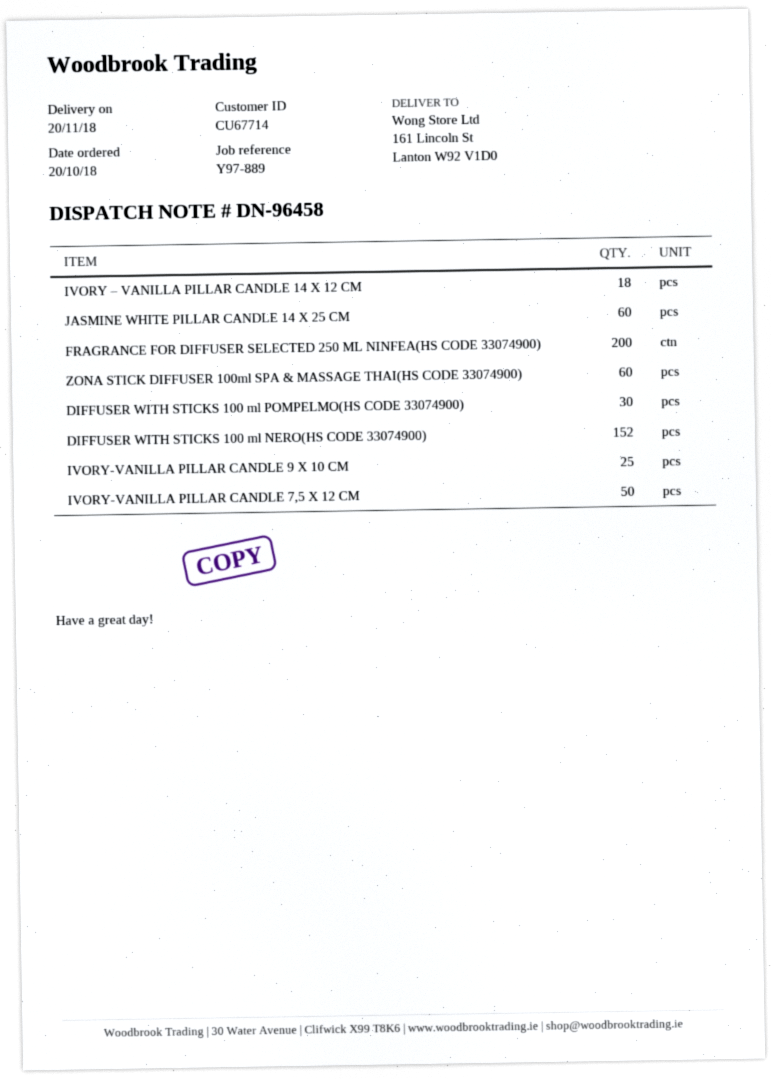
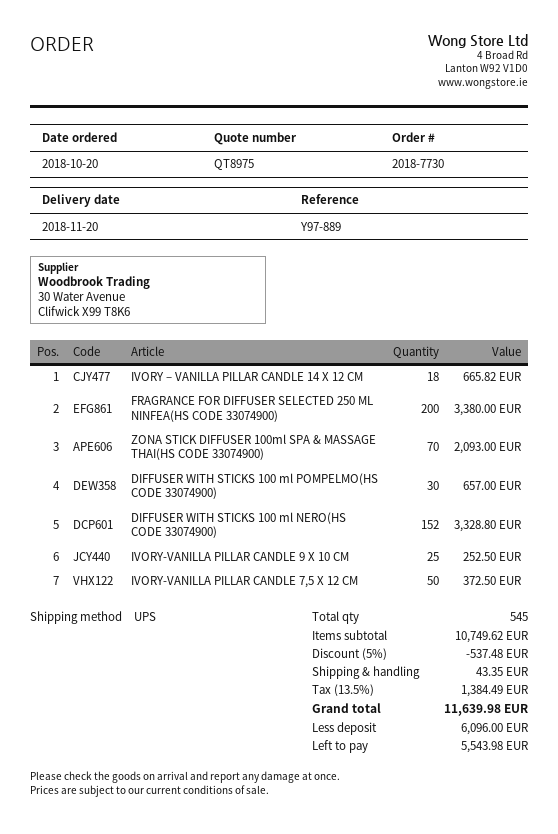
JASMINE WHITE PILLAR CANDLE 14 Χ 25 CM: 60 -> none
ZONA STICK DIFFUSER 100ml SPA & MASSAGE THAI(HS CODE 33074900): 60 -> 70

